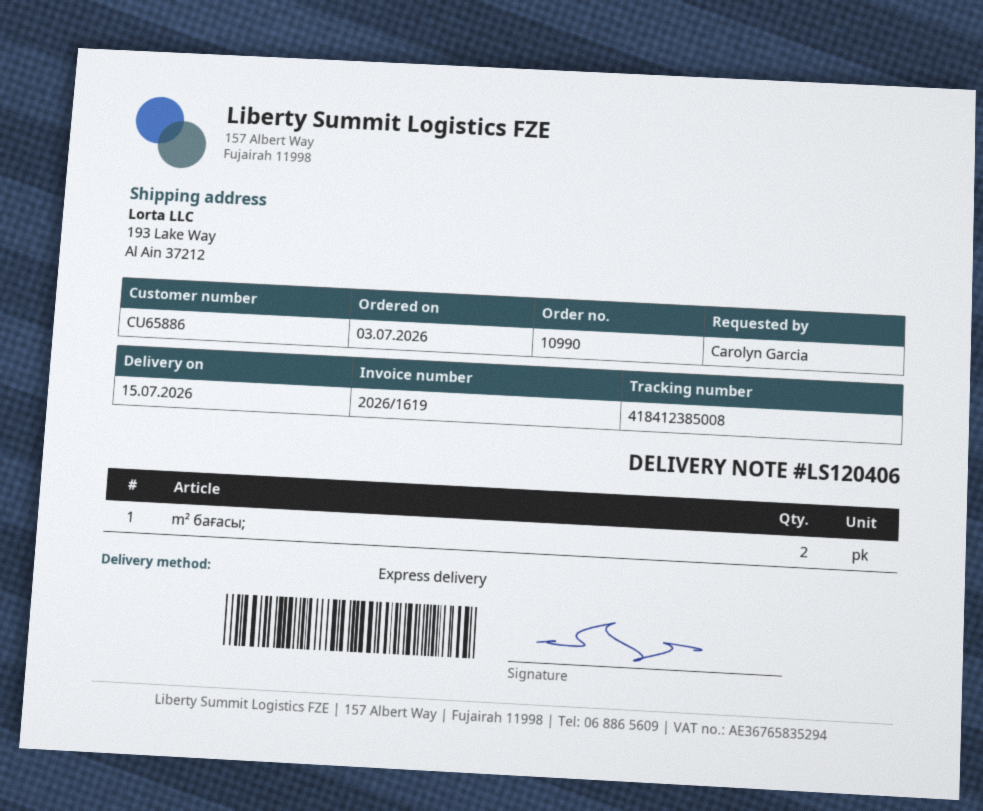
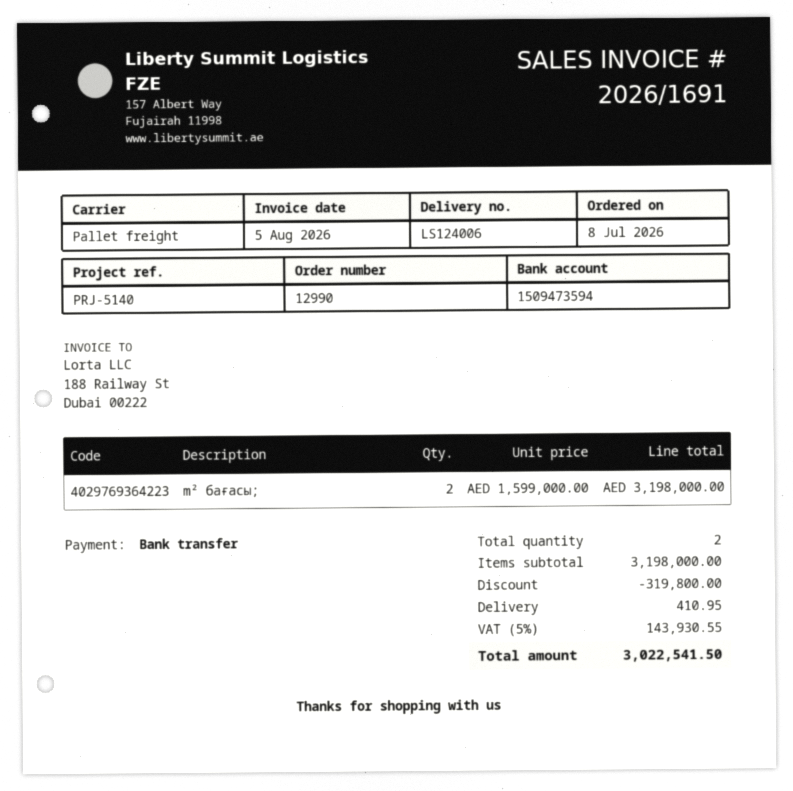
order number: 10990 -> 12990
order date: 2026-07-03 -> 2026-07-08
delivery note number: LS120406 -> LS124006
invoice number: 2026/1619 -> 2026/1691
shipping method: express -> pallet freight

